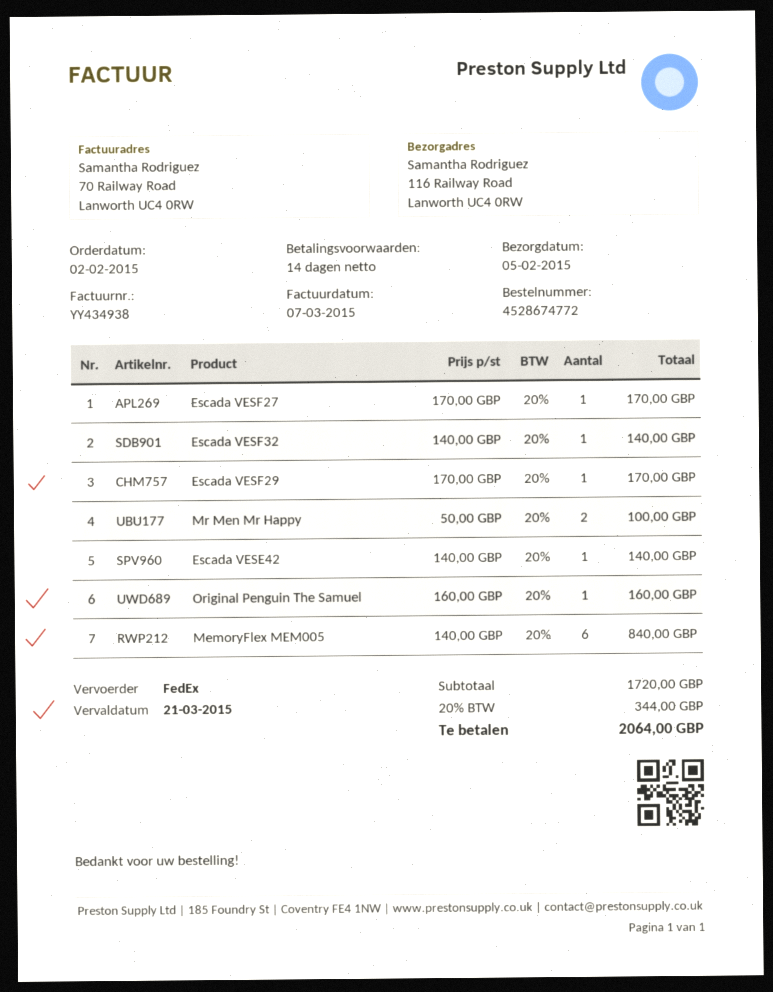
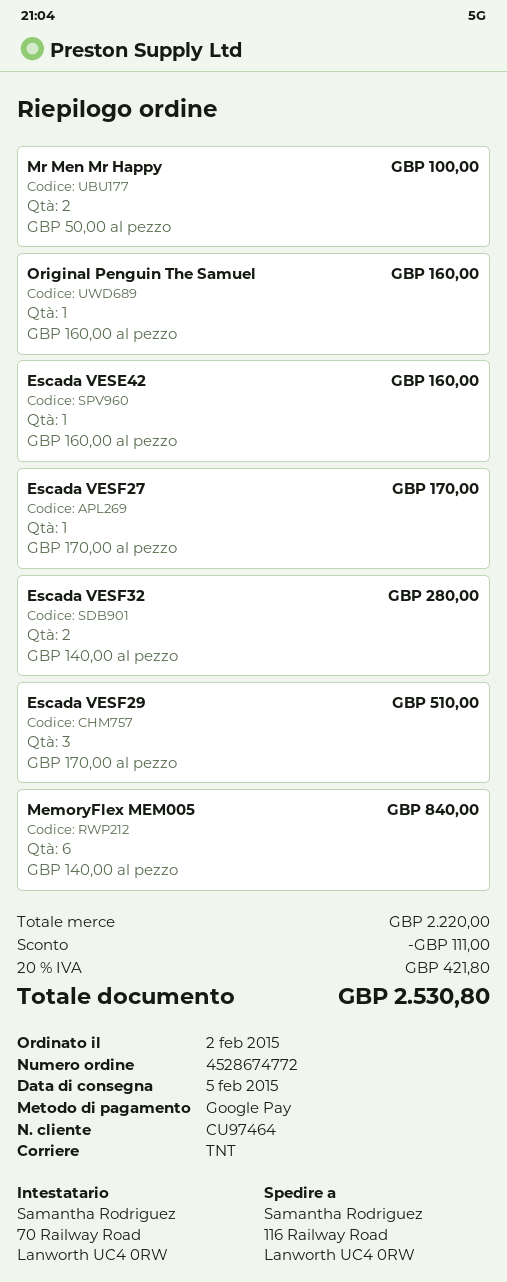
shipping method: FedEx -> TNT
Escada VESF32: 1 x 140.00 = 140.00 -> 2 x 140.00 = 280.00
Escada VESF29: 1 x 170.00 = 170.00 -> 3 x 170.00 = 510.00
Escada VESE42: 1 x 140.00 = 140.00 -> 1 x 160.00 = 160.00
subtotal: 1720.00 -> 2220.00
discount: none -> 111.00
tax: 20% = 344.00 -> 20% = 421.80
total: 2064.00 -> 2530.80

